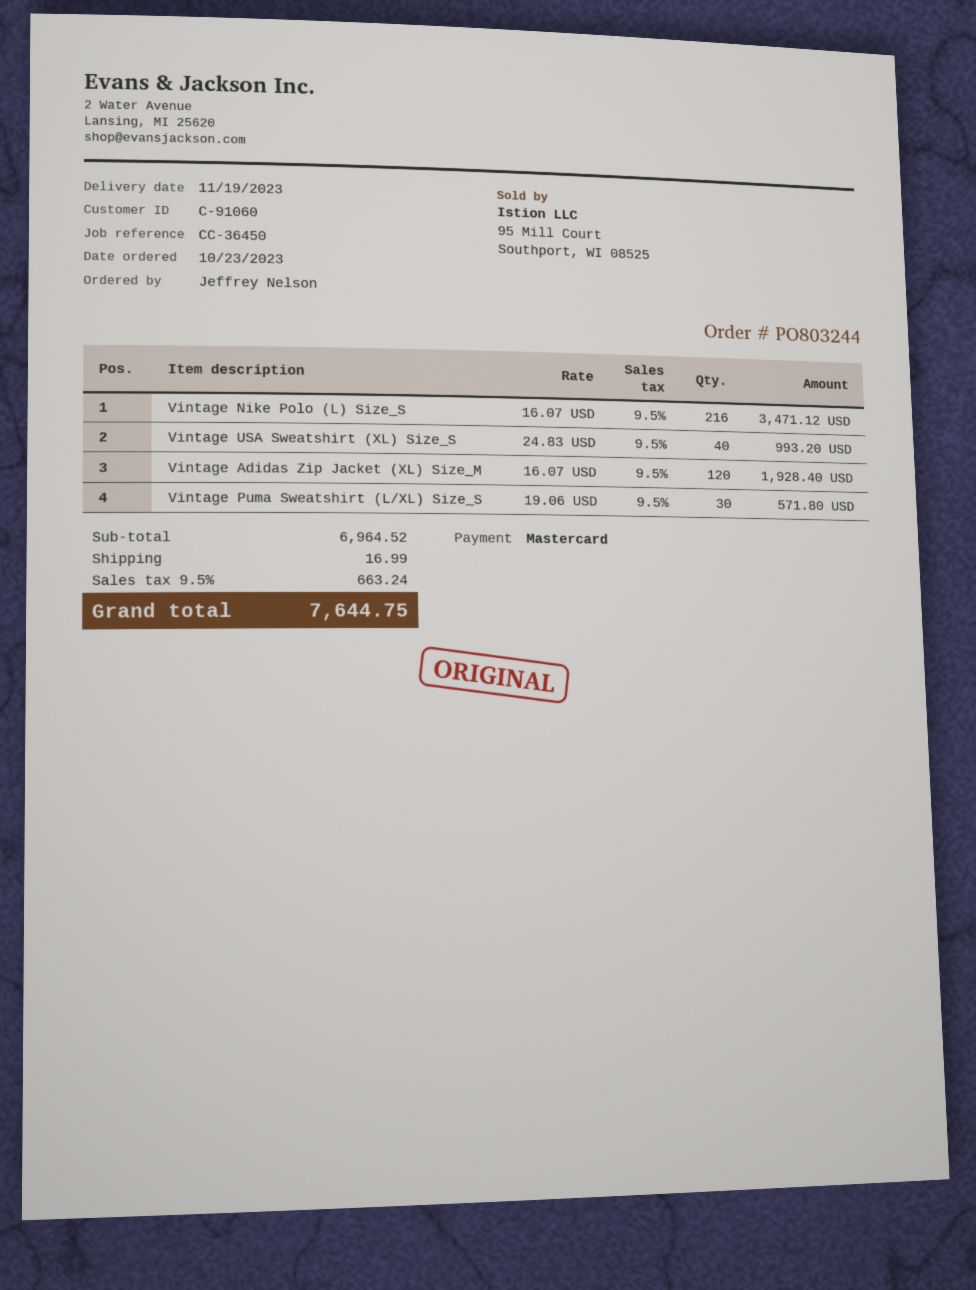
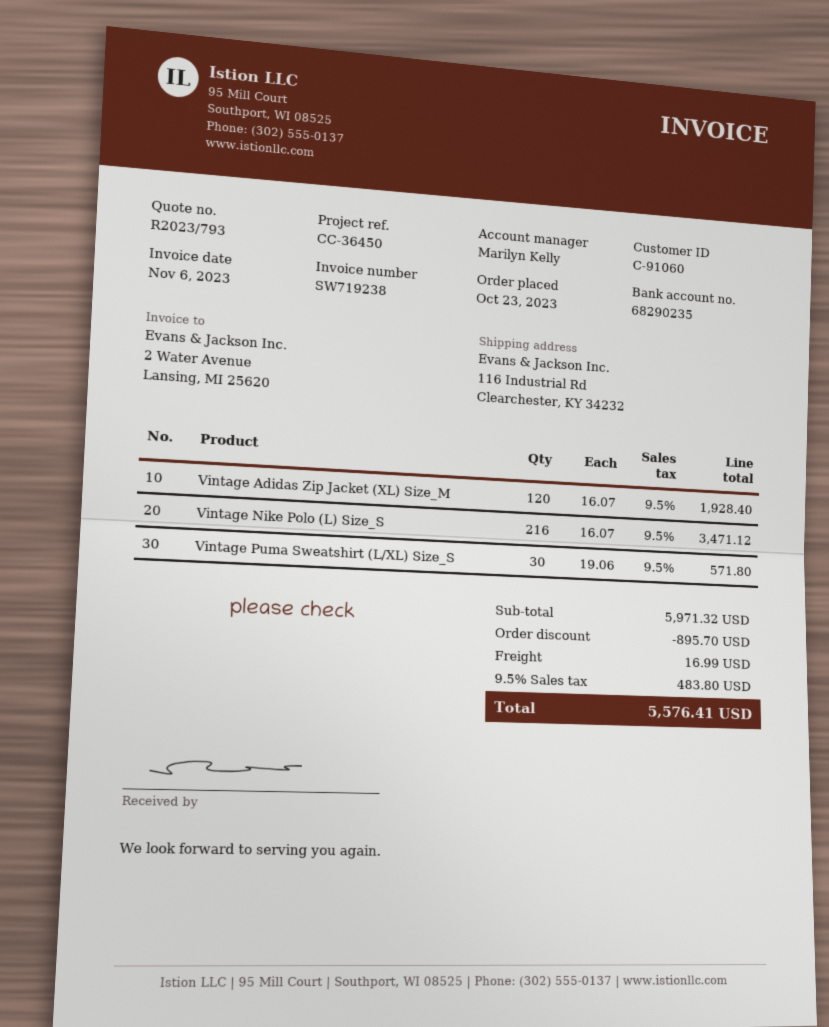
Vintage USA Sweatshirt (XL) Size_S: 40 x 24.83 = 993.20 -> none
subtotal: 6964.52 -> 5971.32
discount: none -> 895.70
tax: 9.5% = 663.24 -> 9.5% = 483.80
total: 7644.75 -> 5576.41

